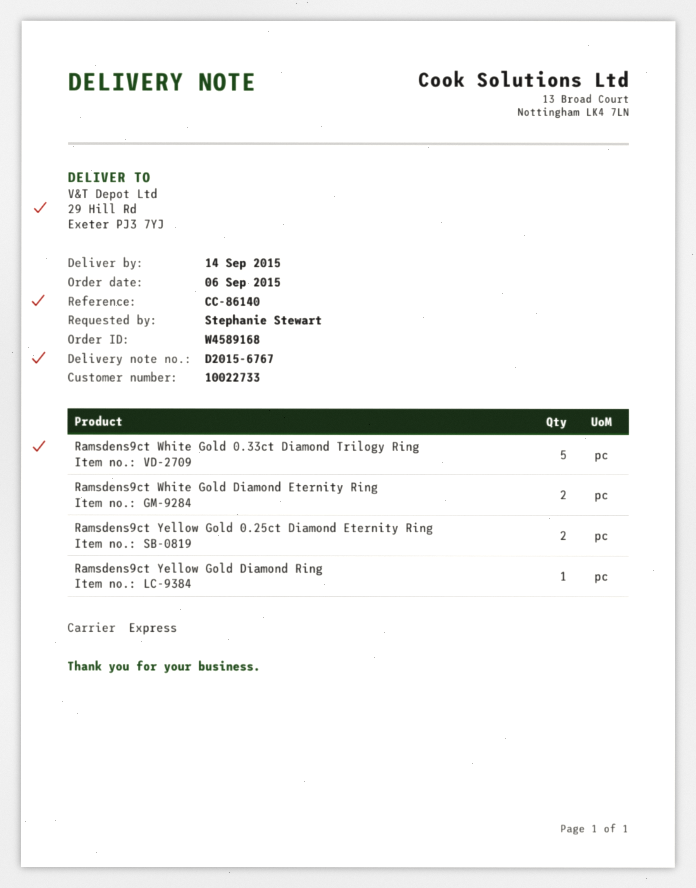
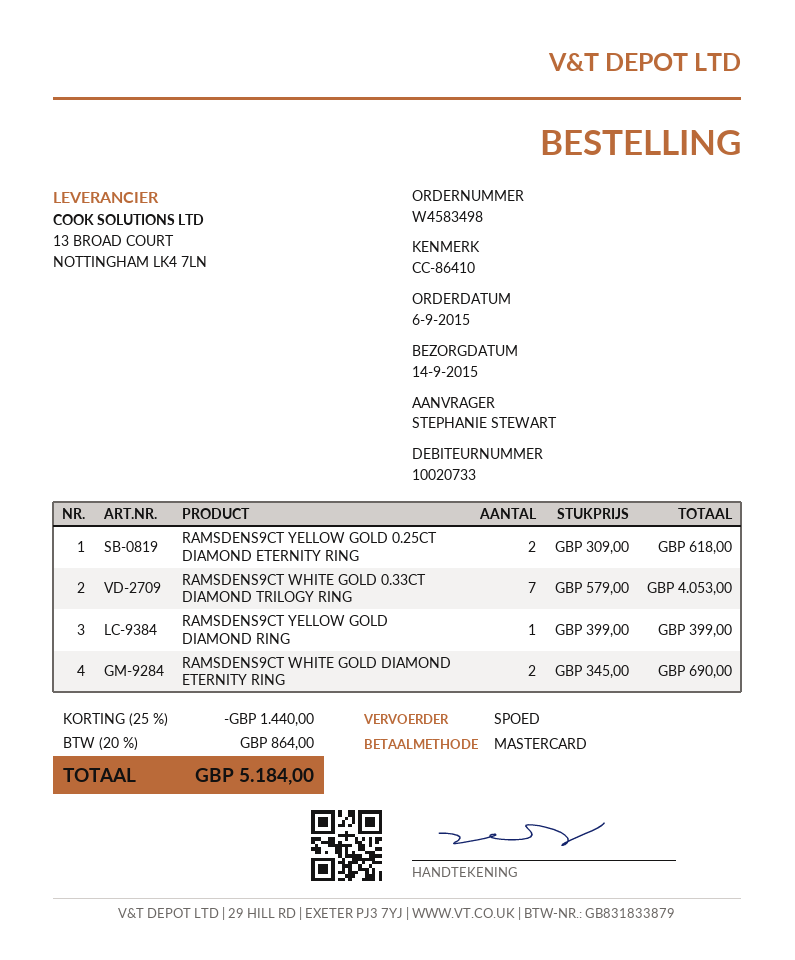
order number: W4589168 -> W4583498
customer number: 10022733 -> 10020733
reference: CC-86140 -> CC-86410
Ramsdens9ct White Gold 0.33ct Diamond Trilogy Ring: 5 -> 7

